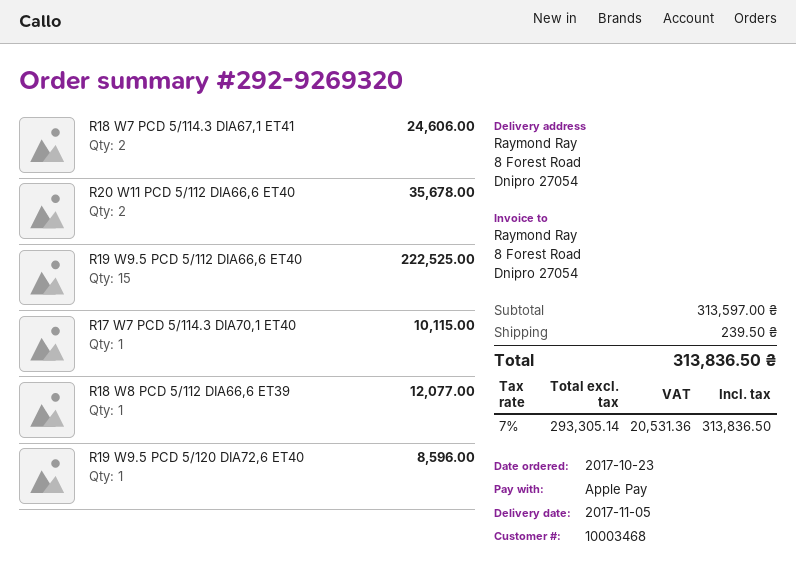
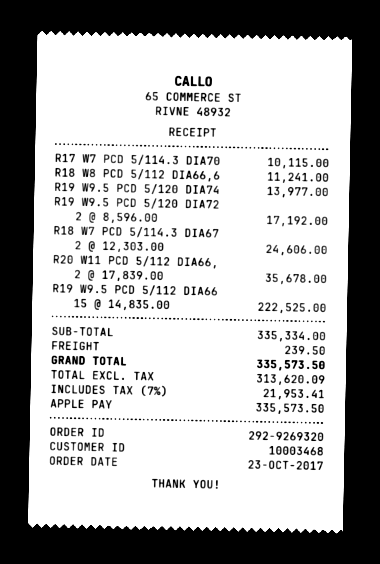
R18 W8 PCD 5/112 DIA66,6 ET39: 1 for 12077.00 -> 1 for 11241.00
R19 W9.5 PCD 5/120 DIA72,6 ET40: 1 for 8596.00 -> 2 for 17192.00
R19 W9.5 PCD 5/120 DIA74: none -> 1 for 13977.00
subtotal: 313597.00 -> 335334.00
net: 293305.14 -> 313620.09
tax: 7% = 20531.36 -> 7% = 21953.41
total: 313836.50 -> 335573.50

